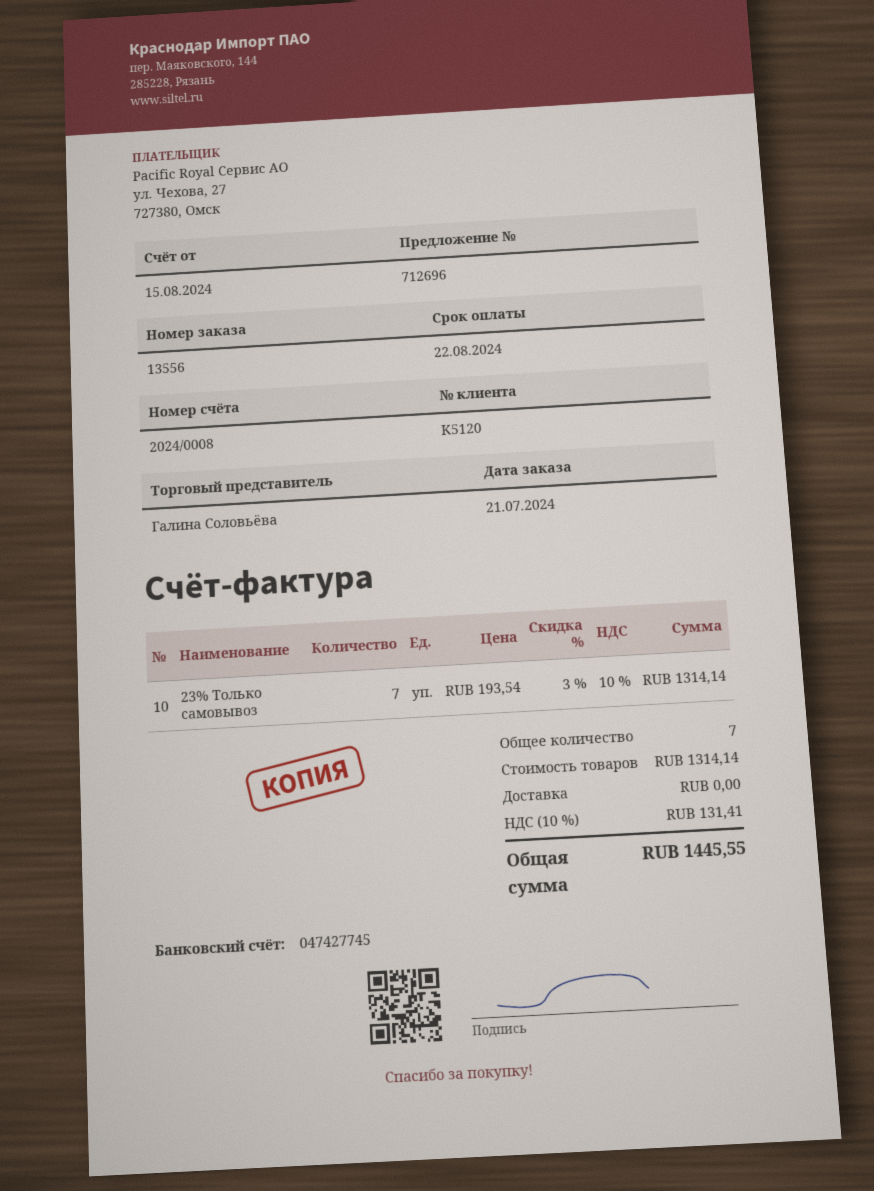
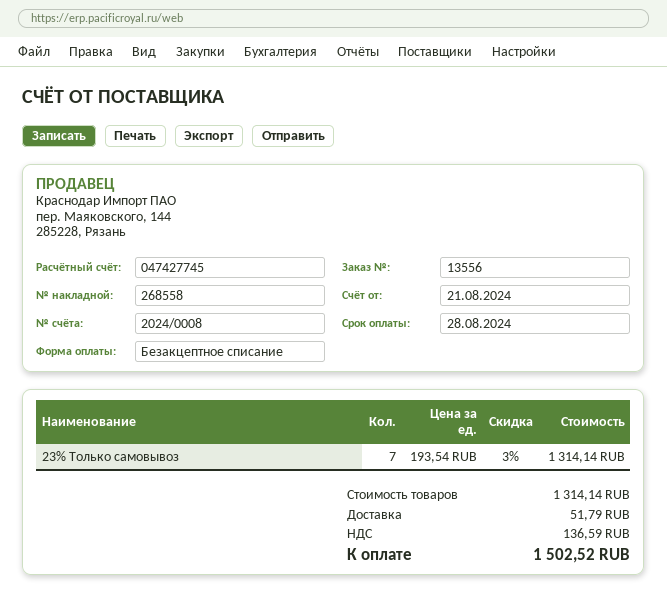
invoice date: 2024-08-15 -> 2024-08-21
due date: 2024-08-22 -> 2024-08-28
shipping: 0.00 -> 51.79
tax: 131.41 -> 136.59
total: 1445.55 -> 1502.52

